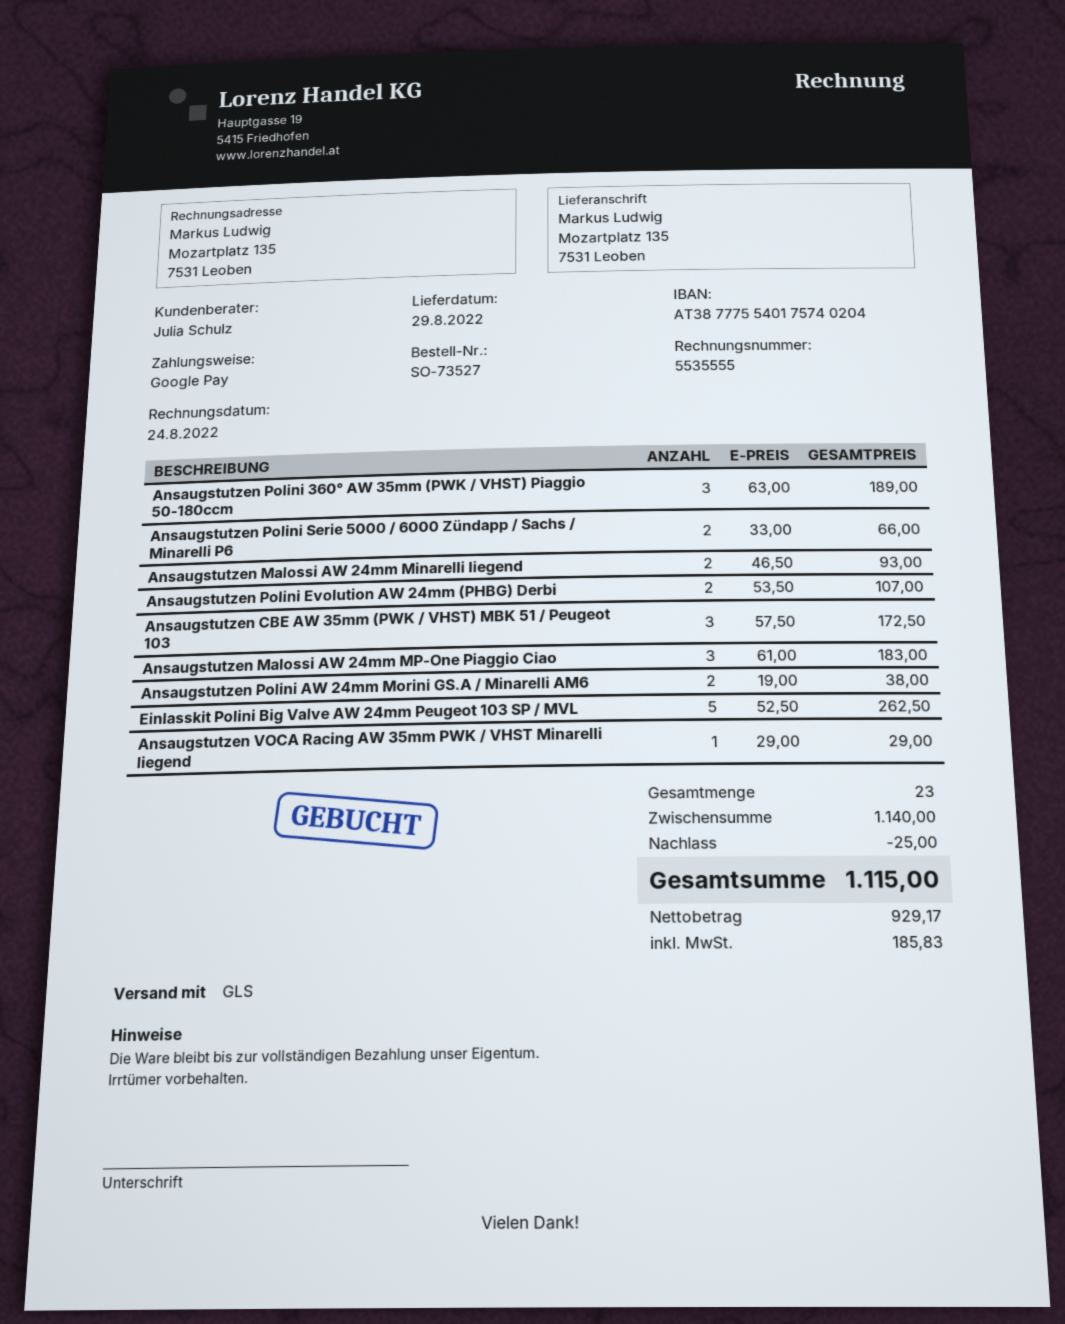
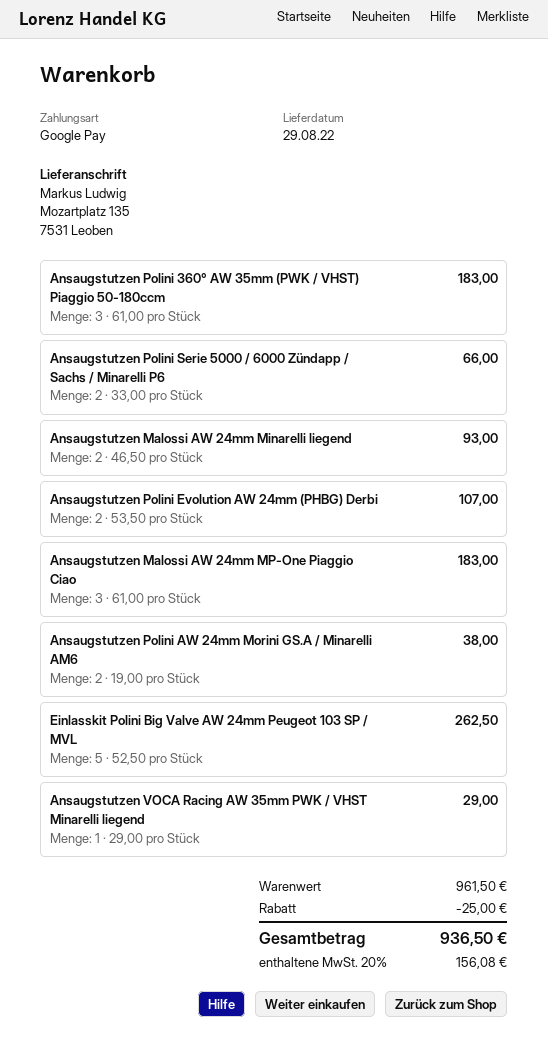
Ansaugstutzen Polini 360° AW 35mm (PWK / VHST) Piaggio 50-180ccm: 3 x 63.00 = 189.00 -> 3 x 61.00 = 183.00
Ansaugstutzen CBE AW 35mm (PWK / VHST) MBK 51 / Peugeot 103: 3 x 57.50 = 172.50 -> none
subtotal: 1140.00 -> 961.50
tax: 185.83 -> 156.08
total: 1115.00 -> 936.50

